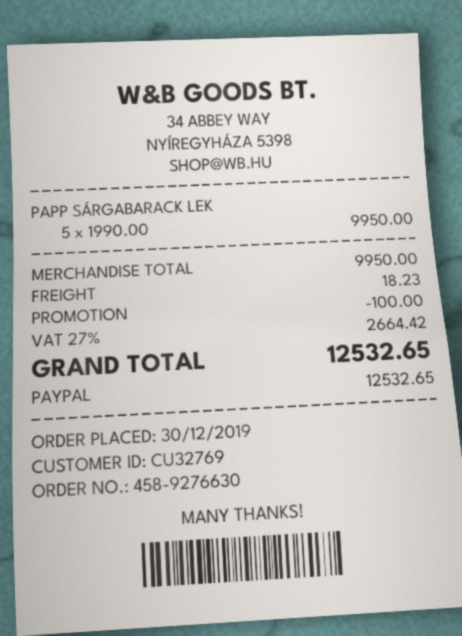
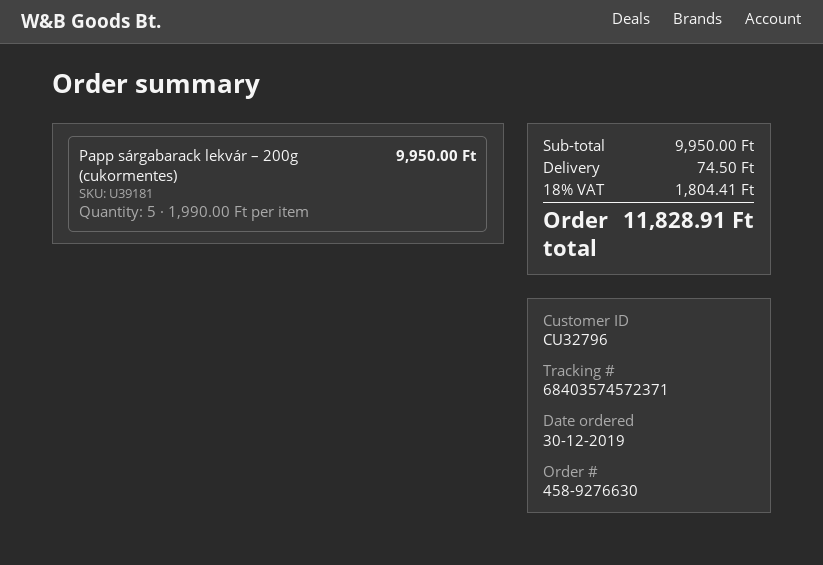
customer number: CU32769 -> CU32796
discount: 100.00 -> none
shipping: 18.23 -> 74.50
tax: 27% = 2664.42 -> 18% = 1804.41
total: 12532.65 -> 11828.91

